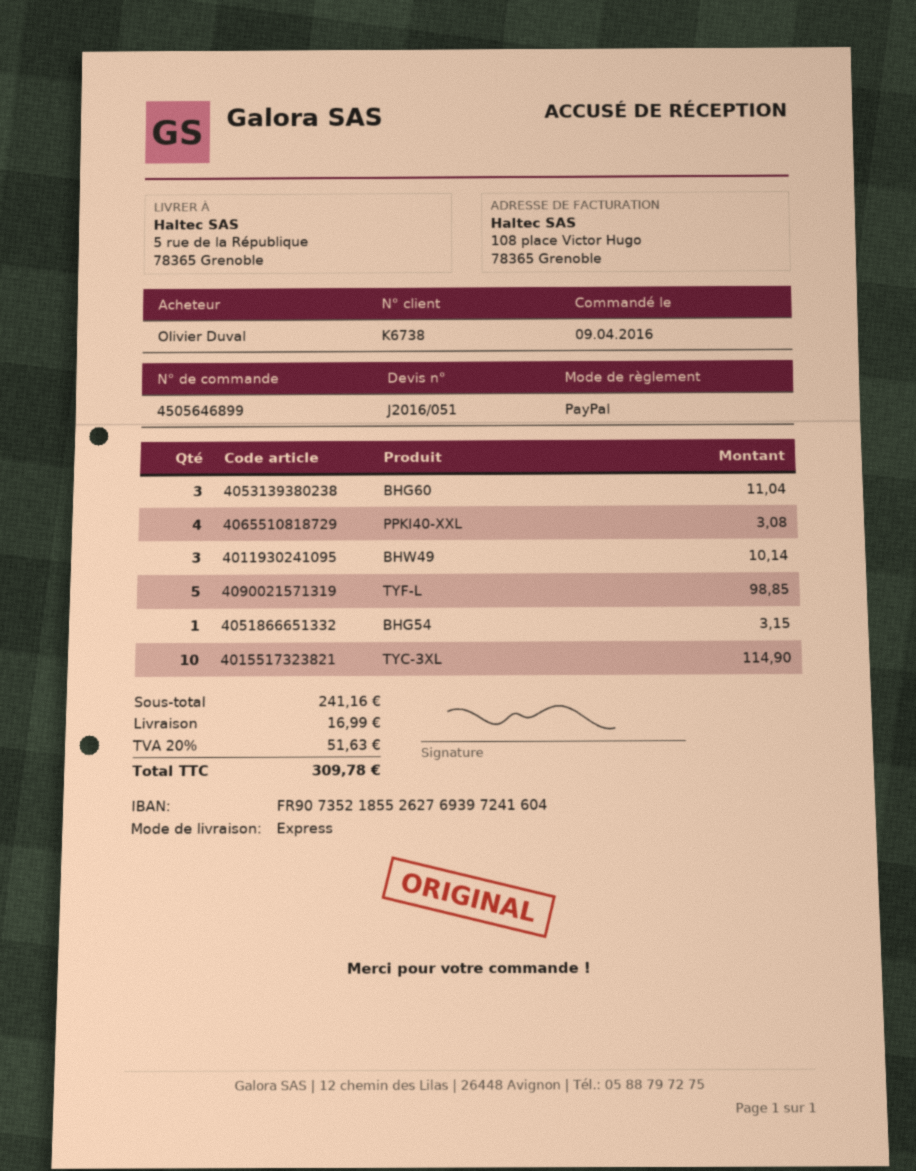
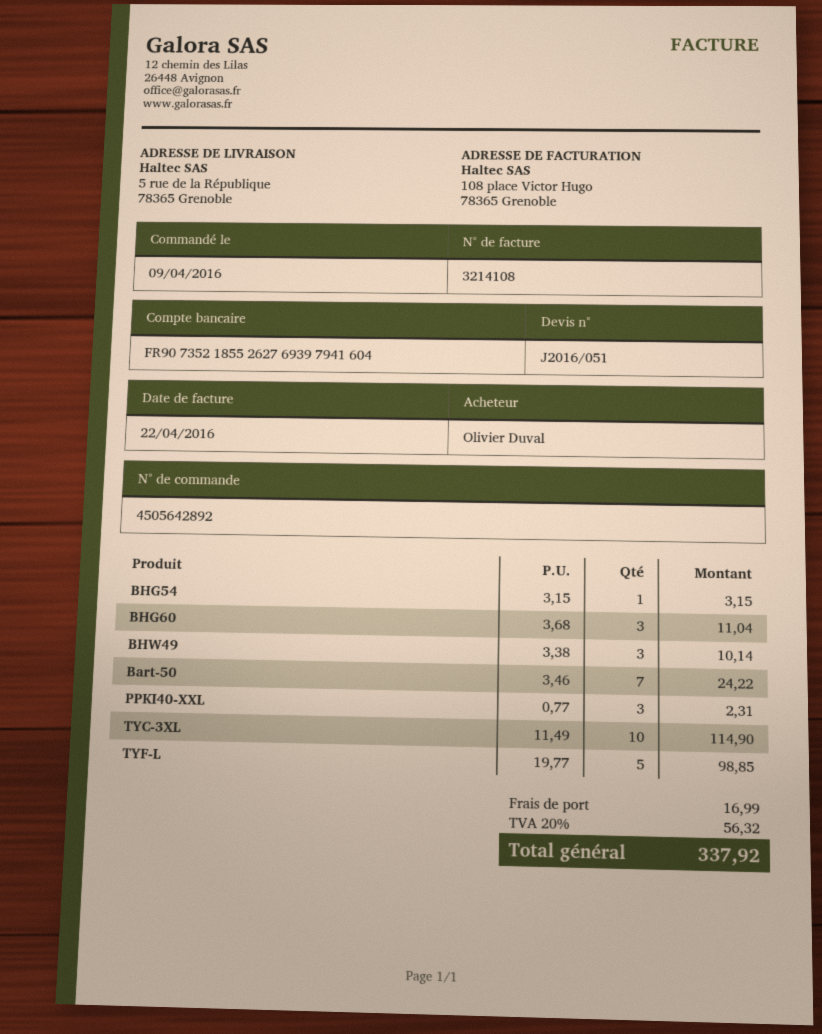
order number: 4505646899 -> 4505642892
bank account: FR9073521855262769397241604 -> FR9073521855262769397941604
PPKI40-XXL: 4 for 3.08 -> 3 for 2.31
Bart-50: none -> 7 for 24.22
tax: 20% = 51.63 -> 20% = 56.32
total: 309.78 -> 337.92

